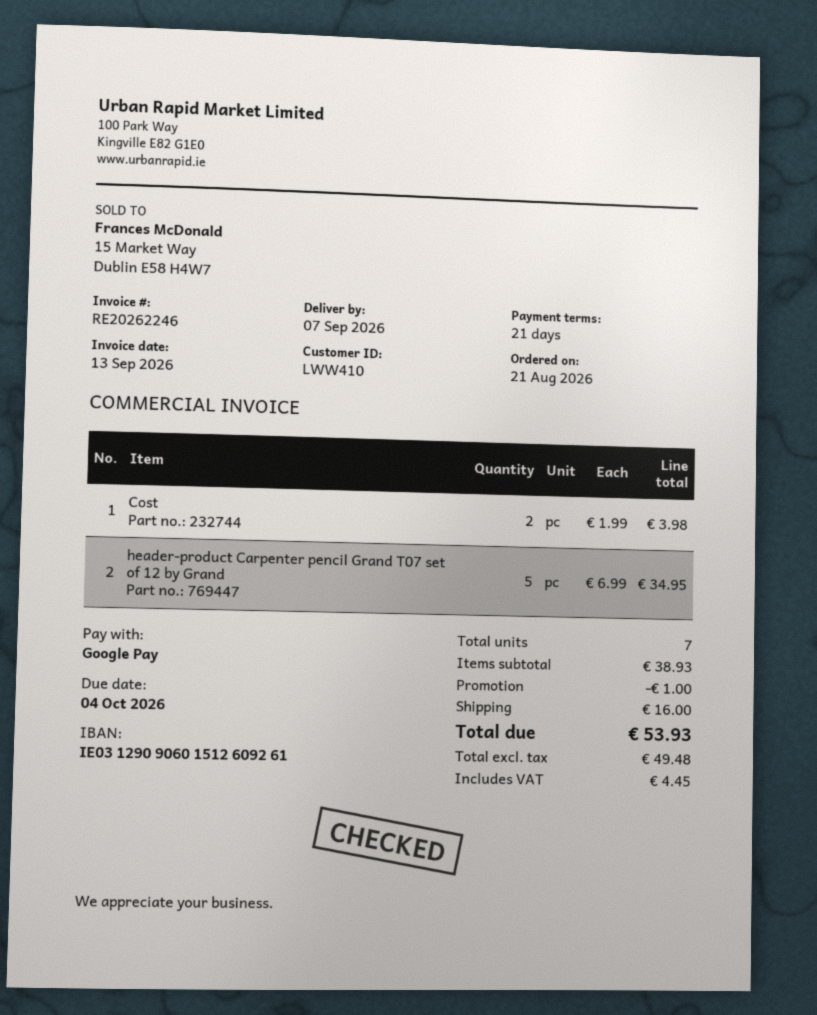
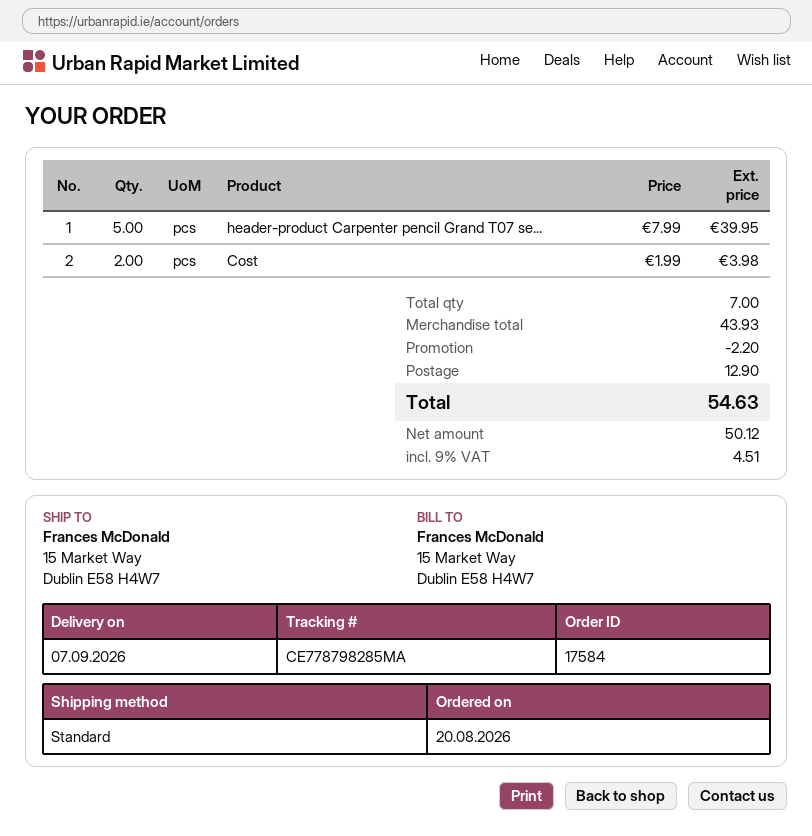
order date: 2026-08-21 -> 2026-08-20
header-product Carpenter pencil Grand T07 set of 12 by Grand: 5 x 6.99 = 34.95 -> 5 x 7.99 = 39.95
subtotal: 38.93 -> 43.93
discount: 1.00 -> 2.20
shipping: 16.00 -> 12.90
net: 49.48 -> 50.12
tax: 4.45 -> 4.51
total: 53.93 -> 54.63

